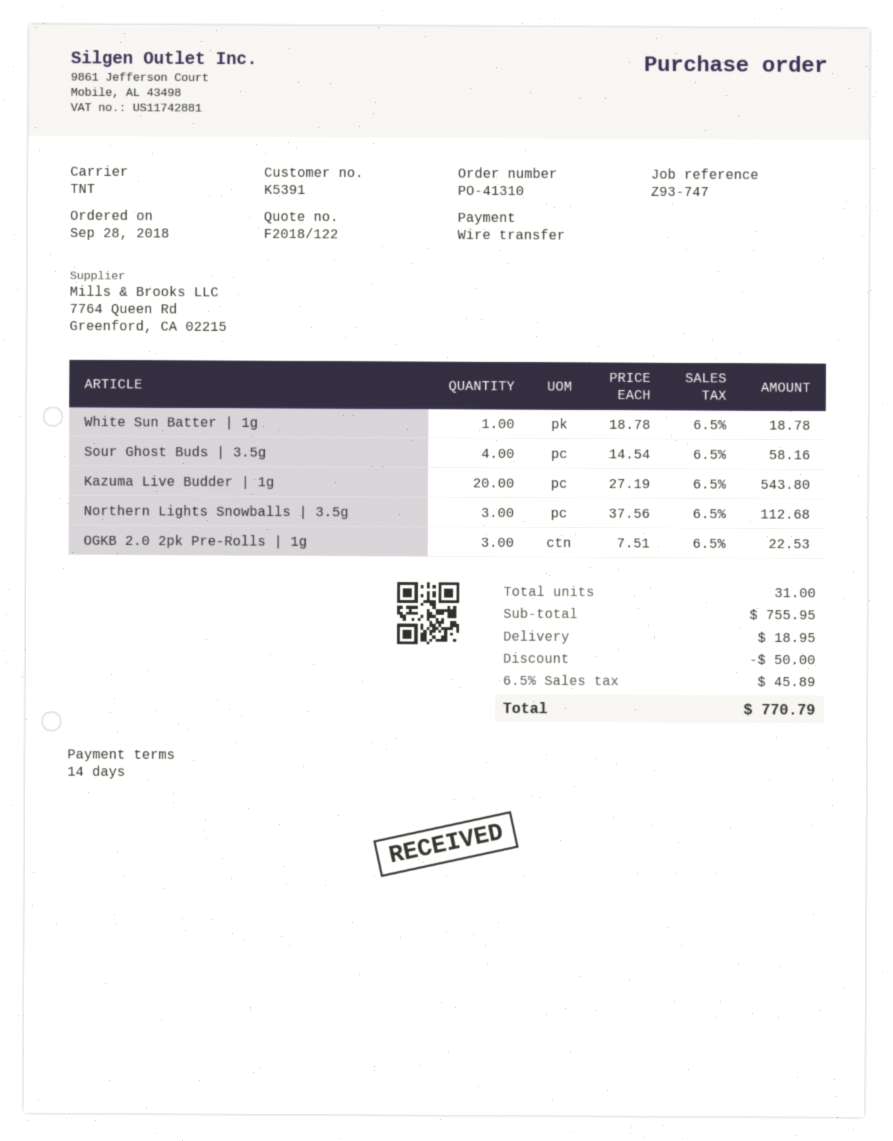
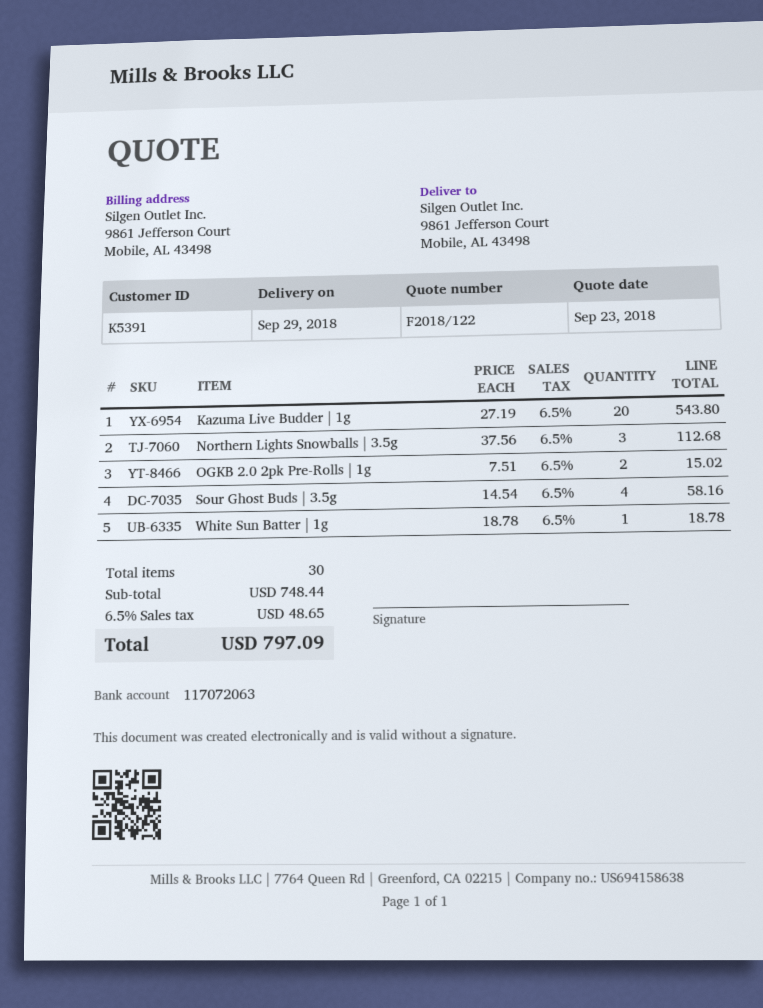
OGKB 2.0 2pk Pre-Rolls | 1g: 3 x 7.51 = 22.53 -> 2 x 7.51 = 15.02
total quantity: 31 -> 30
subtotal: 755.95 -> 748.44
discount: 50.00 -> none
shipping: 18.95 -> none
tax: 6.5% = 45.89 -> 6.5% = 48.65
total: 770.79 -> 797.09

